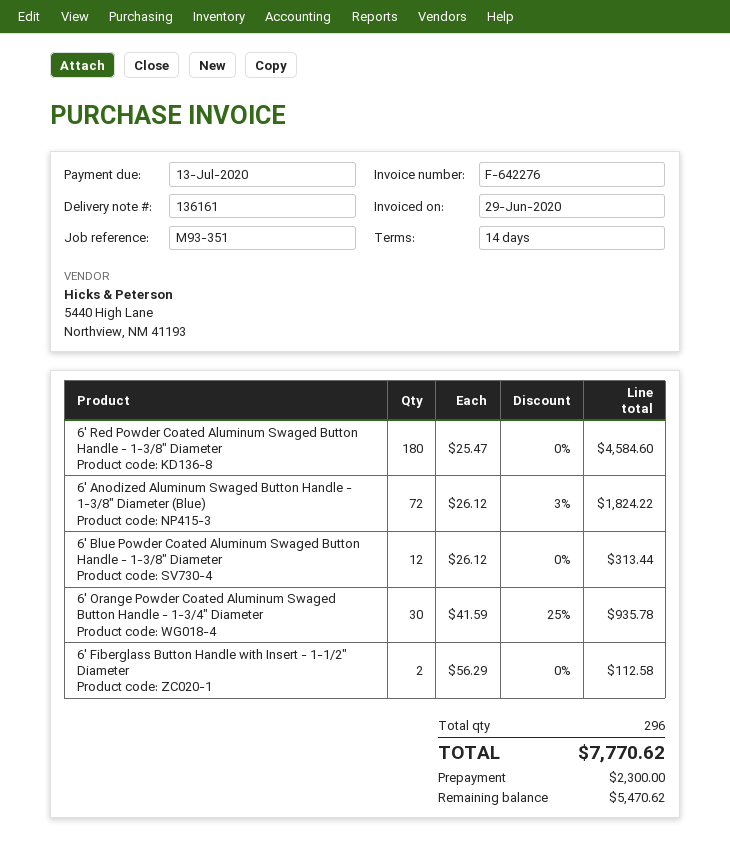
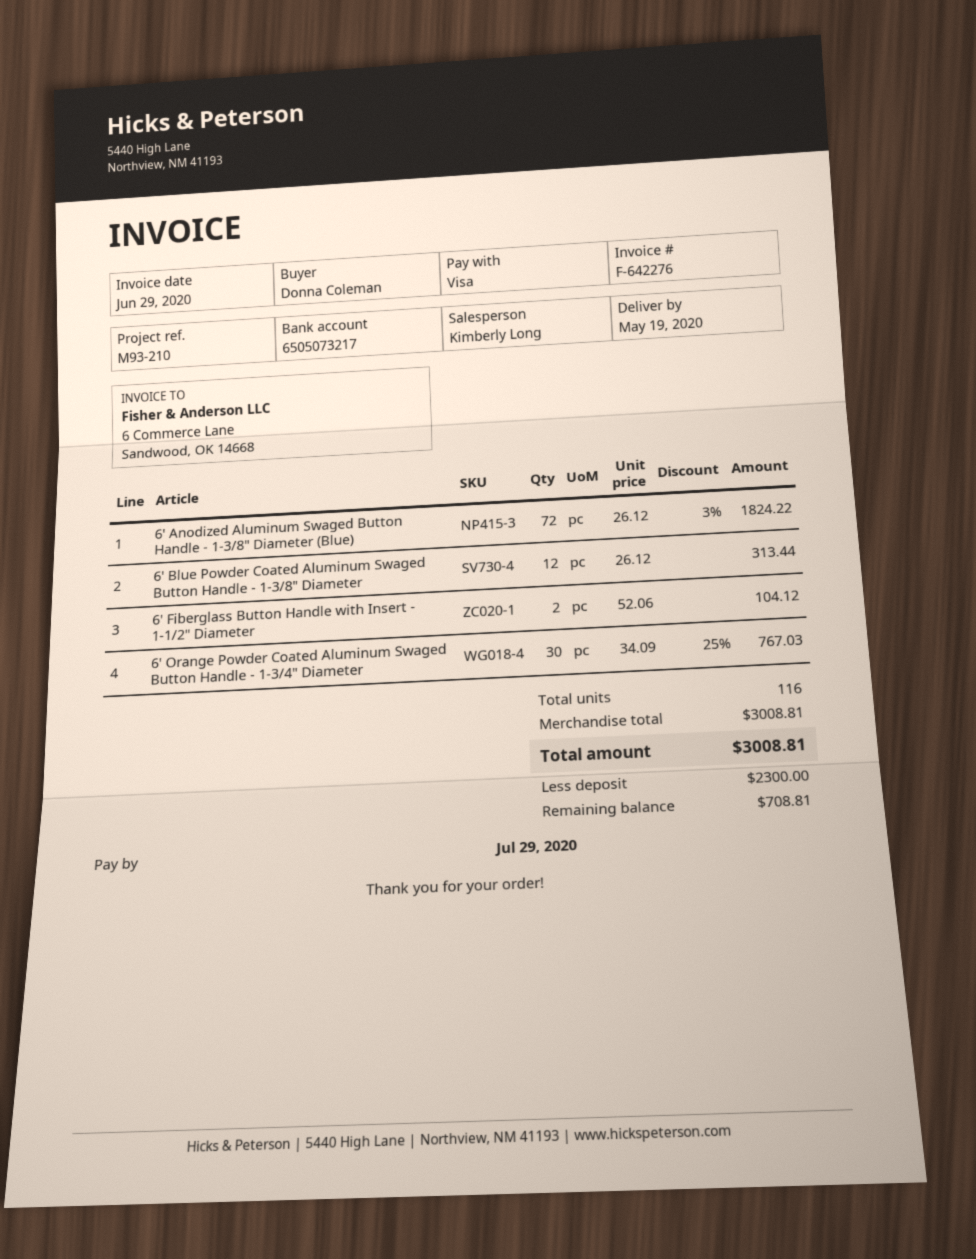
due date: 2020-07-13 -> 2020-07-29
reference: M93-351 -> M93-210
6' Red Powder Coated Aluminum Swaged Button Handle - 1-3/8" Diameter: 180 x 25.47 = 4584.60 -> none
6' Orange Powder Coated Aluminum Swaged Button Handle - 1-3/4" Diameter: 30 x 41.59 - 25% = 935.78 -> 30 x 34.09 - 25% = 767.03
6' Fiberglass Button Handle with Insert - 1-1/2" Diameter: 2 x 56.29 = 112.58 -> 2 x 52.06 = 104.12
total quantity: 296 -> 116
total: 7770.62 -> 3008.81
balance: 5470.62 -> 708.81

